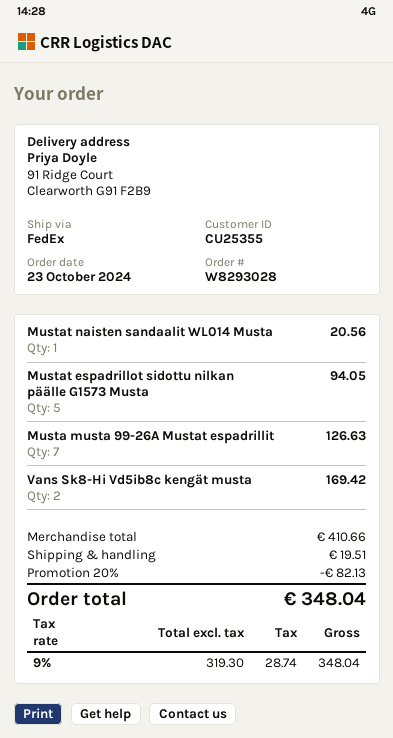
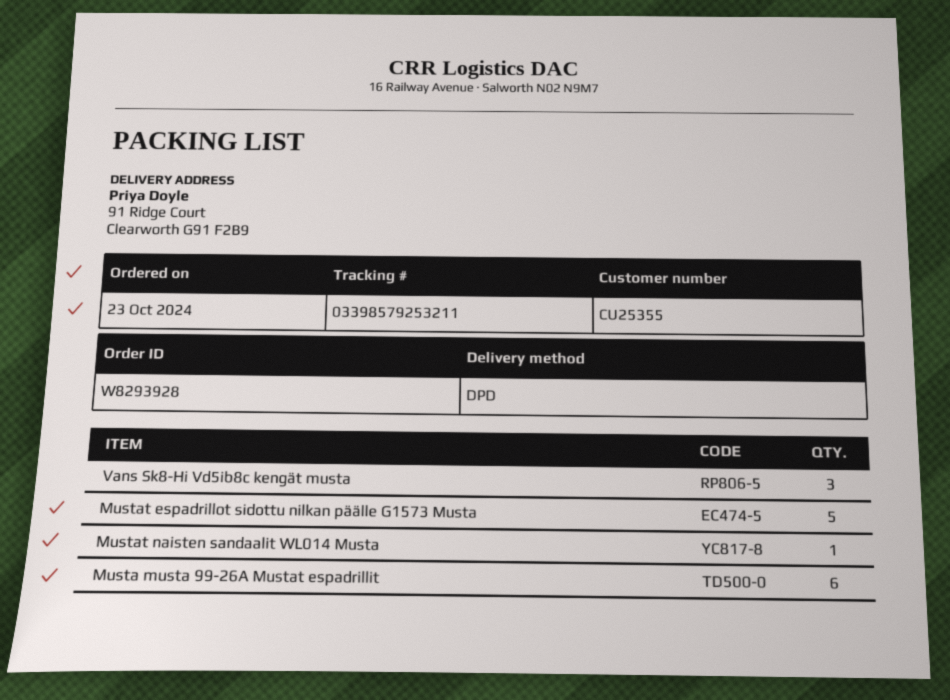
order number: W8293028 -> W8293928
shipping method: FedEx -> DPD
Musta musta 99-26A Mustat espadrillit: 7 -> 6
Vans Sk8-Hi Vd5ib8c kengät musta: 2 -> 3

